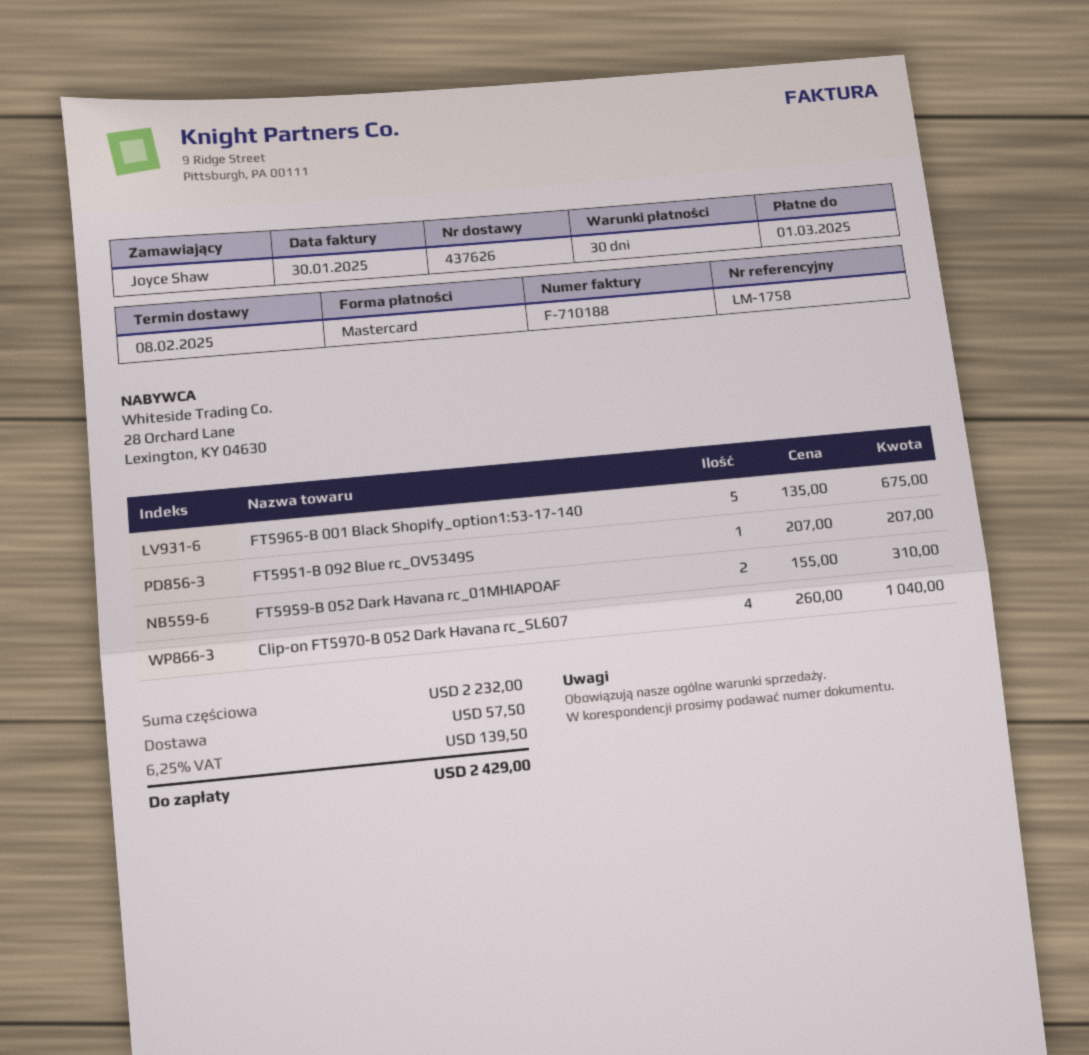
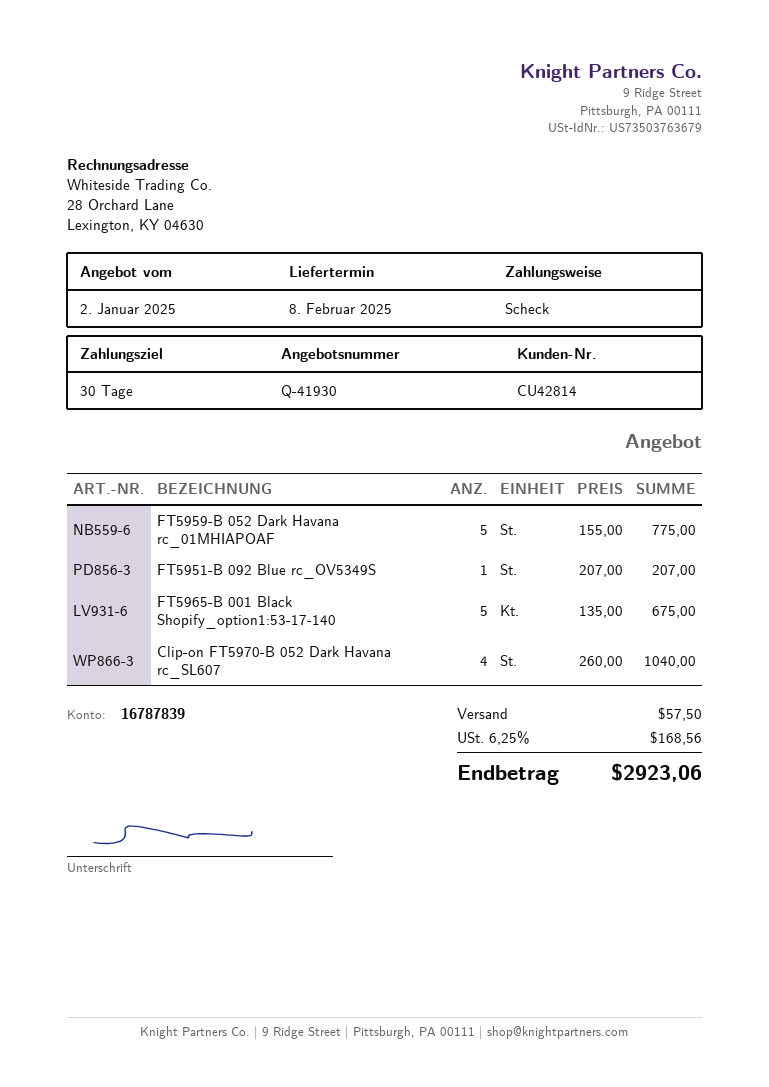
payment method: Mastercard -> cheque
FT5959-B 052 Dark Havana rc_01MHIAPOAF: 2 x 155.00 = 310.00 -> 5 x 155.00 = 775.00
tax: 6.25% = 139.50 -> 6.25% = 168.56
total: 2429.00 -> 2923.06

